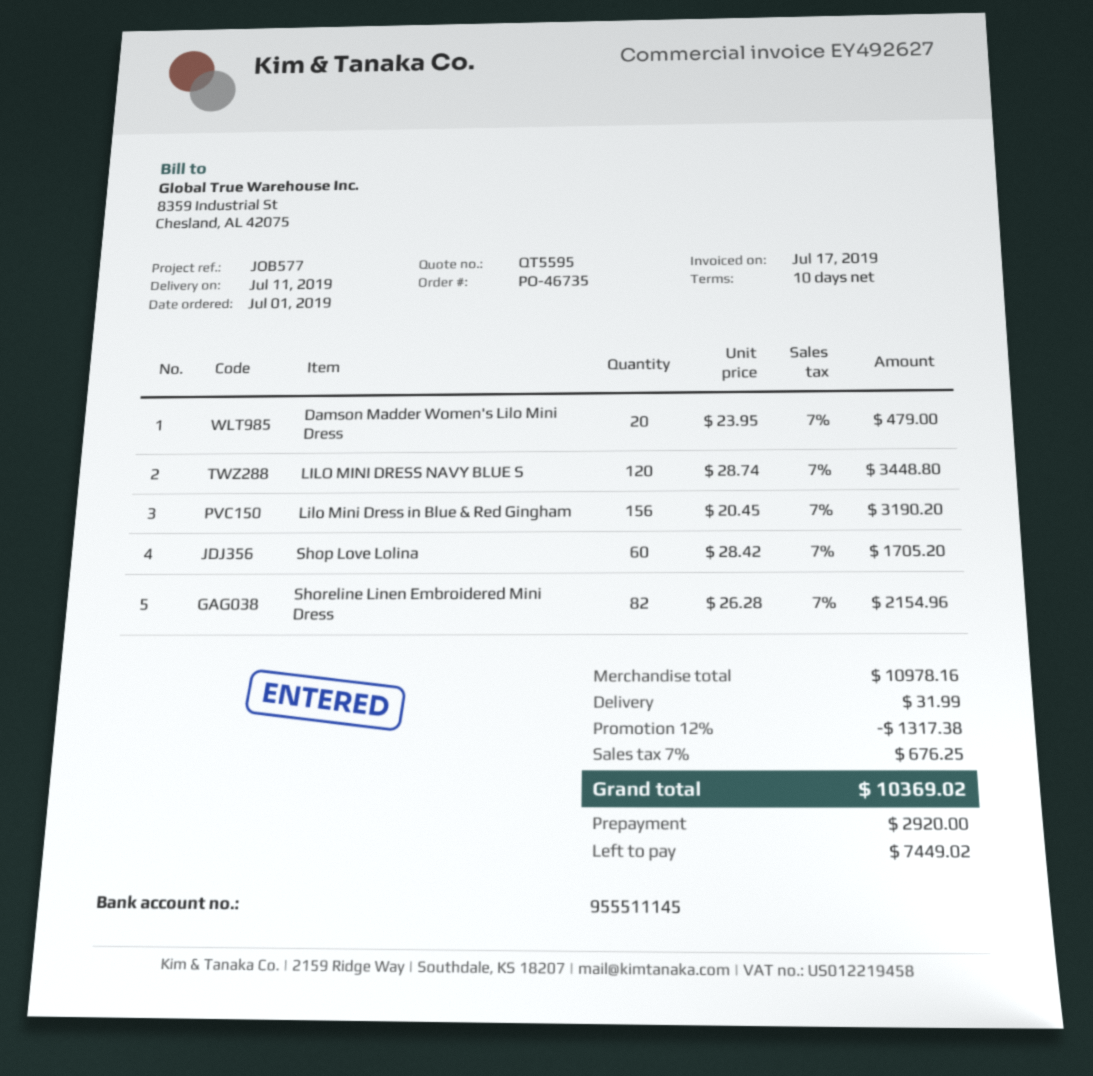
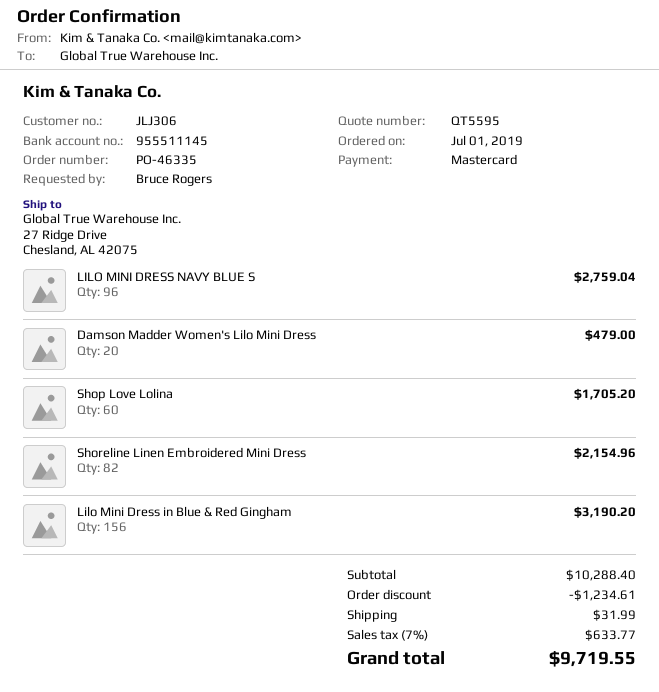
order number: PO-46735 -> PO-46335
LILO MINI DRESS NAVY BLUE S: 120 for 3448.80 -> 96 for 2759.04
subtotal: 10978.16 -> 10288.40
discount: 1317.38 -> 1234.61
tax: 7% = 676.25 -> 7% = 633.77
total: 10369.02 -> 9719.55

